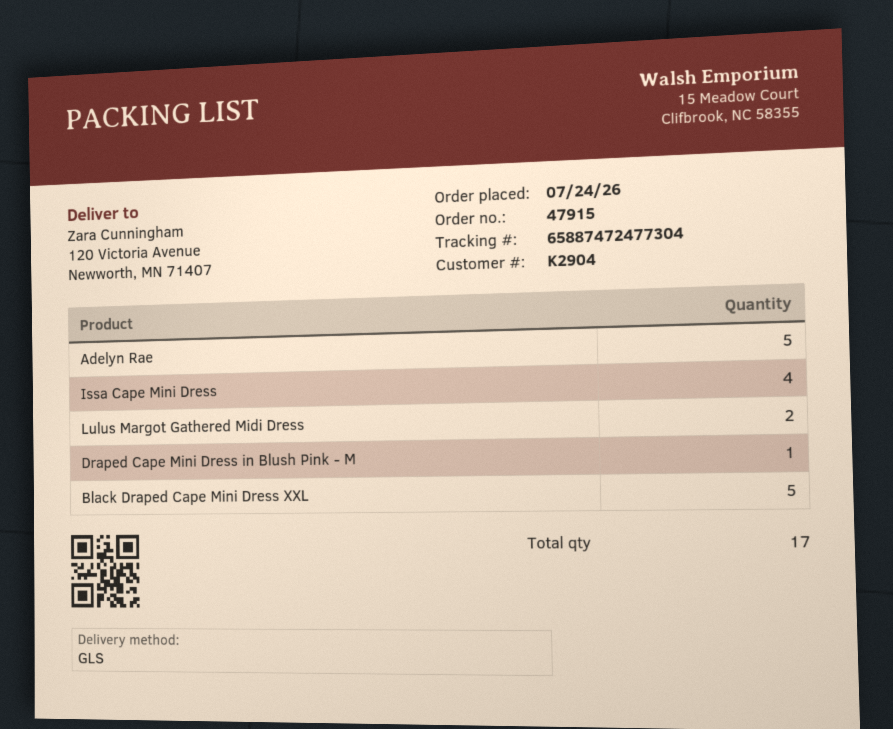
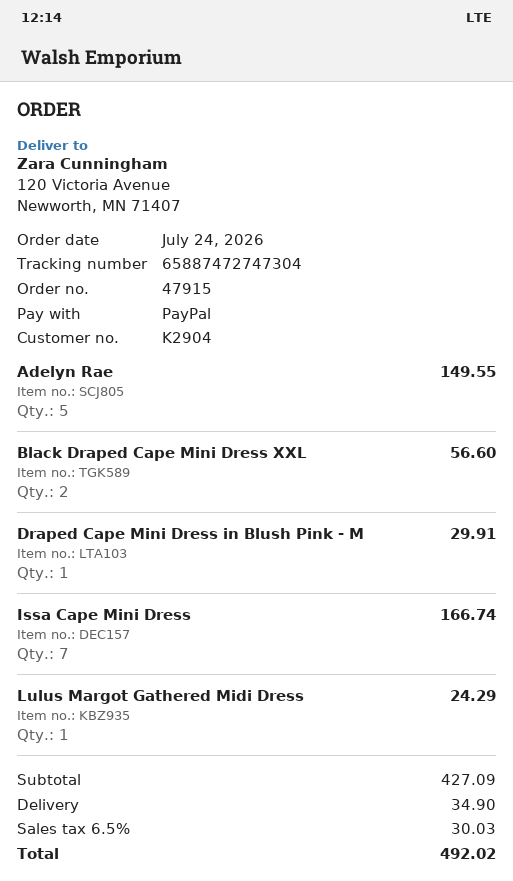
tracking number: 65887472477304 -> 65887472747304
Issa Cape Mini Dress: 4 -> 7
Lulus Margot Gathered Midi Dress: 2 -> 1
Black Draped Cape Mini Dress XXL: 5 -> 2

